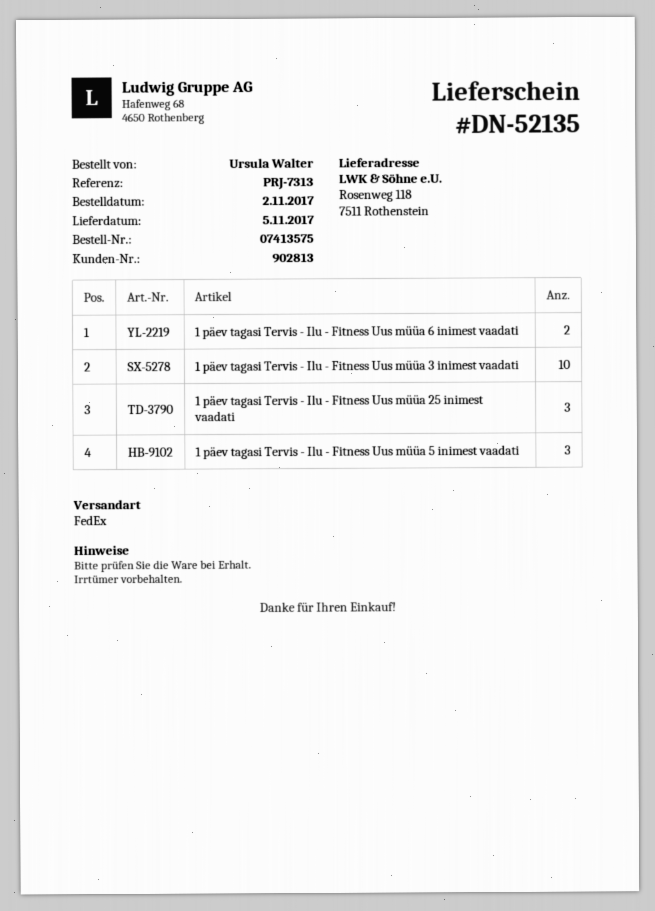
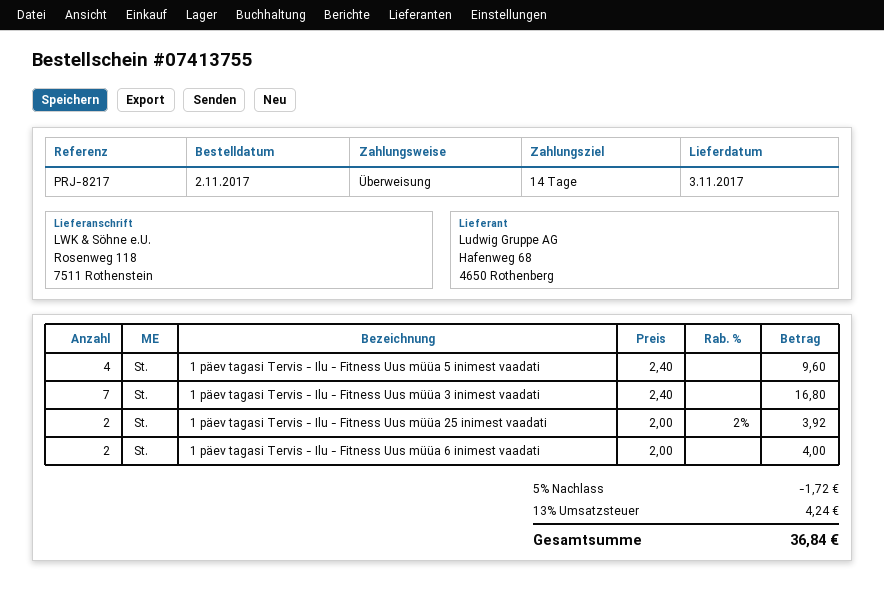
order number: 07413575 -> 07413755
delivery date: 2017-11-05 -> 2017-11-03
reference: PRJ-7313 -> PRJ-8217
1 päev tagasi Tervis - Ilu - Fitness Uus müüa 3 inimest vaadati: 10 -> 7
1 päev tagasi Tervis - Ilu - Fitness Uus müüa 25 inimest vaadati: 3 -> 2
1 päev tagasi Tervis - Ilu - Fitness Uus müüa 5 inimest vaadati: 3 -> 4

